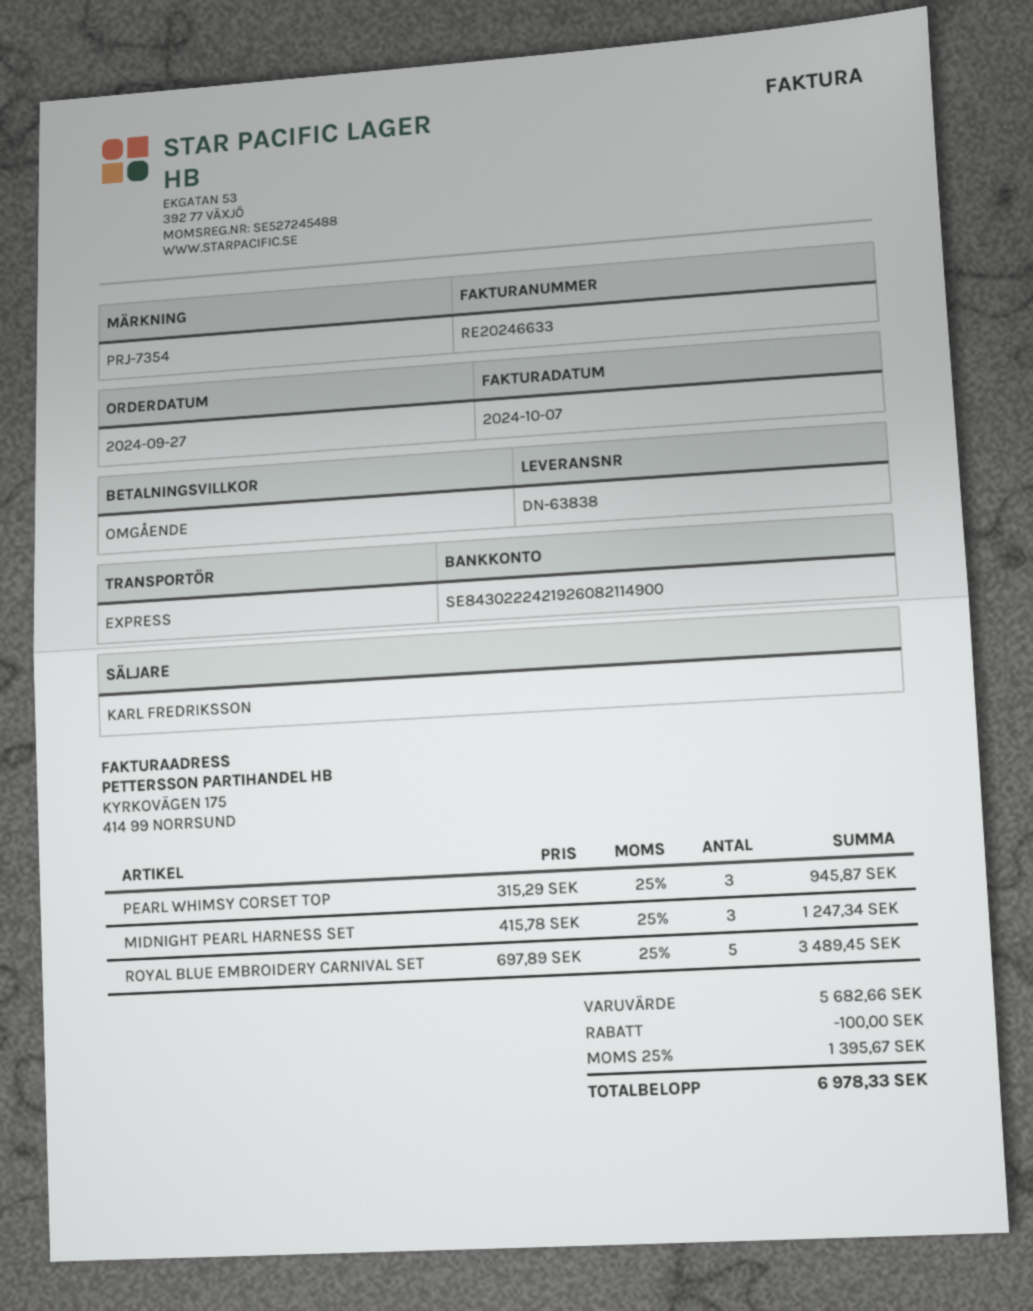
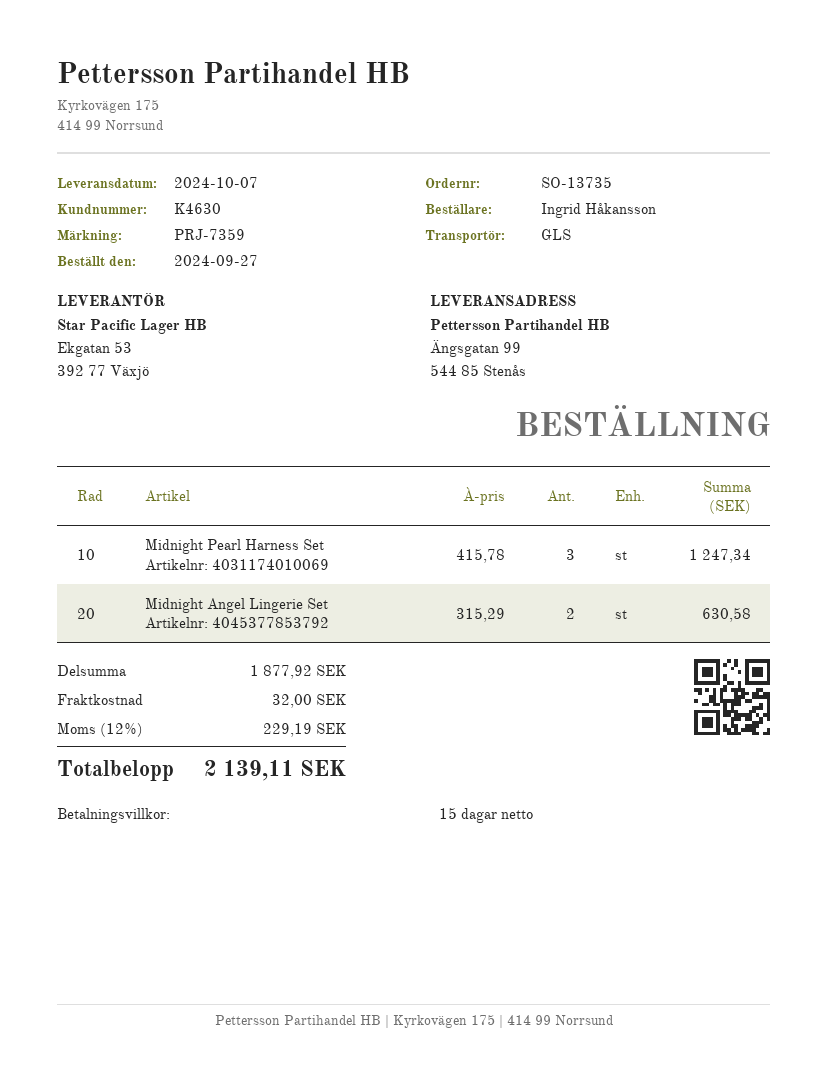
payment terms: on receipt -> 15 days
reference: PRJ-7354 -> PRJ-7359
shipping method: express -> GLS
PEARL WHIMSY CORSET TOP: 3 x 315.29 = 945.87 -> none
ROYAL BLUE EMBROIDERY CARNIVAL SET: 5 x 697.89 = 3489.45 -> none
Midnight Angel Lingerie Set: none -> 2 x 315.29 = 630.58
subtotal: 5682.66 -> 1877.92
discount: 100.00 -> none
shipping: none -> 32.00
tax: 25% = 1395.67 -> 12% = 229.19
total: 6978.33 -> 2139.11

